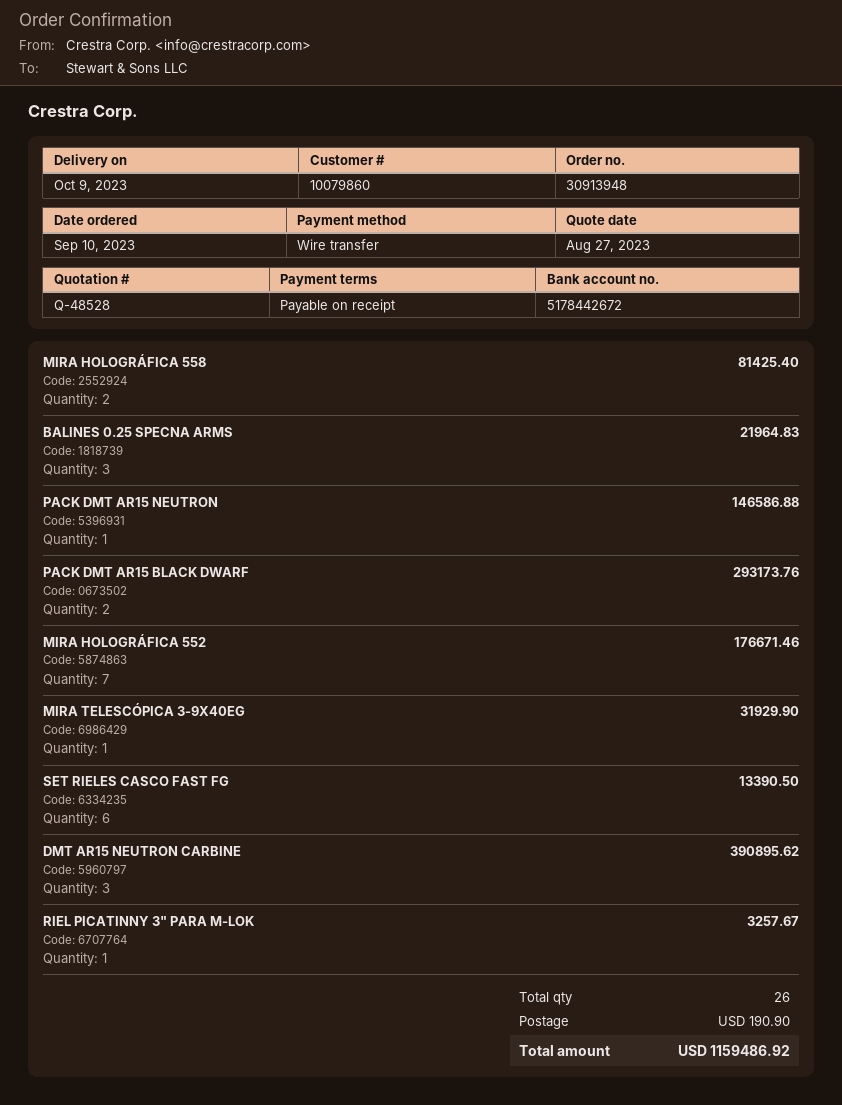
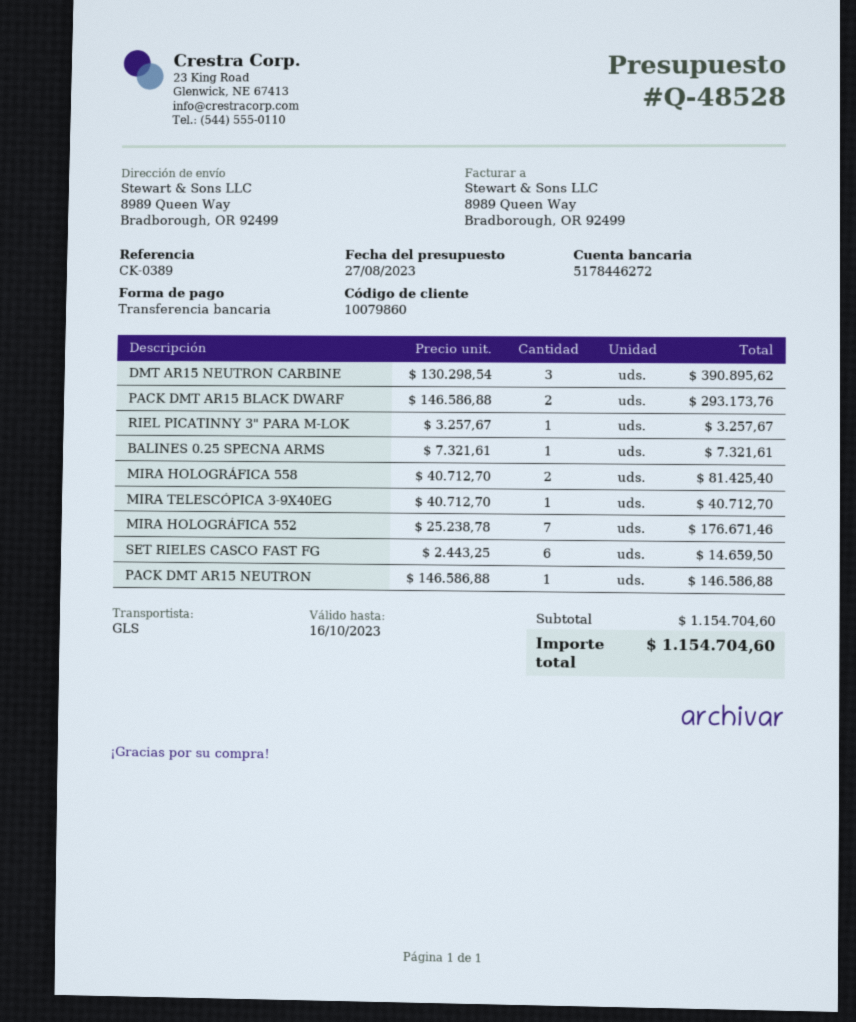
bank account: 5178442672 -> 5178446272
BALINES 0.25 SPECNA ARMS: 3 for 21964.83 -> 1 for 7321.61
MIRA TELESCÓPICA 3-9X40EG: 1 for 31929.90 -> 1 for 40712.70
SET RIELES CASCO FAST FG: 6 for 13390.50 -> 6 for 14659.50
shipping: 190.90 -> none
total: 1159486.92 -> 1154704.60

